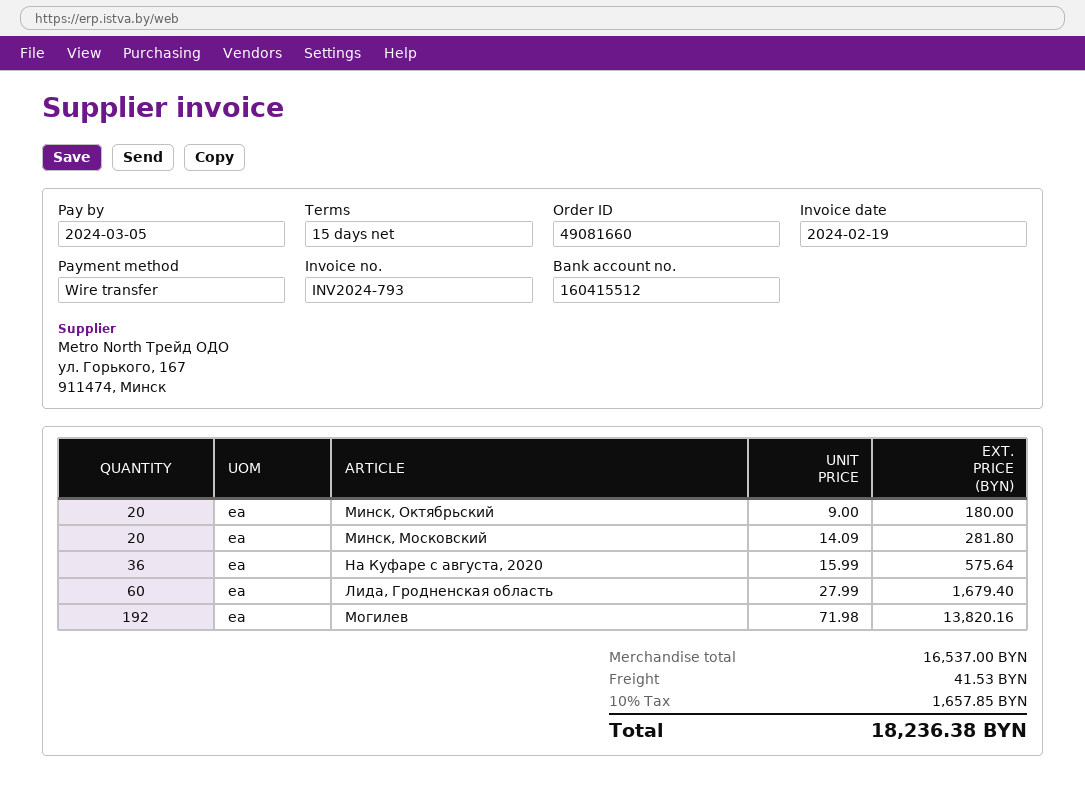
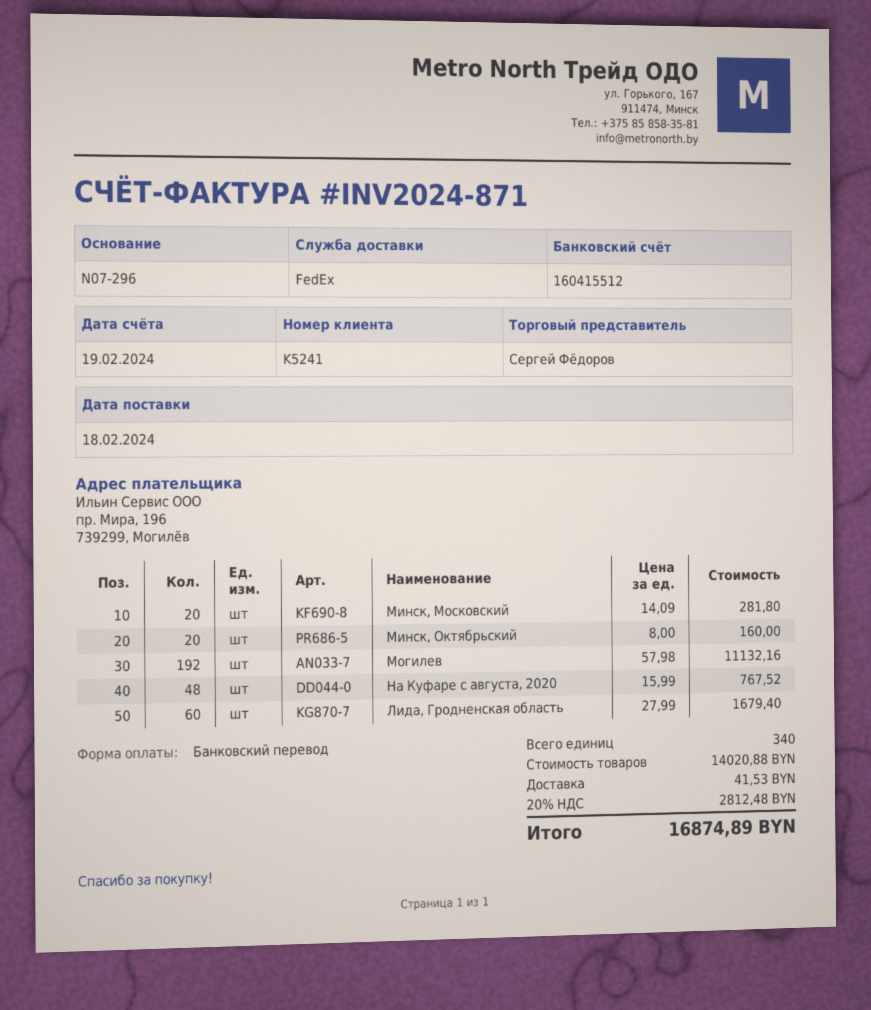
invoice number: INV2024-793 -> INV2024-871
Минск, Октябрьский: 20 x 9.00 = 180.00 -> 20 x 8.00 = 160.00
На Куфаре с августа, 2020: 36 x 15.99 = 575.64 -> 48 x 15.99 = 767.52
Могилев: 192 x 71.98 = 13820.16 -> 192 x 57.98 = 11132.16
subtotal: 16537.00 -> 14020.88
tax: 10% = 1657.85 -> 20% = 2812.48
total: 18236.38 -> 16874.89

